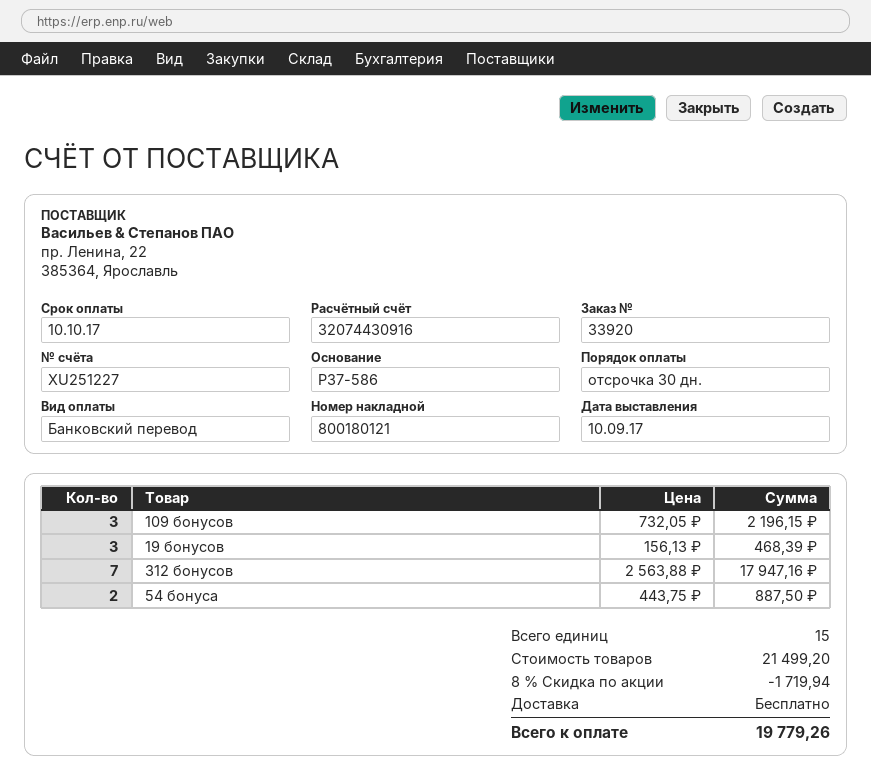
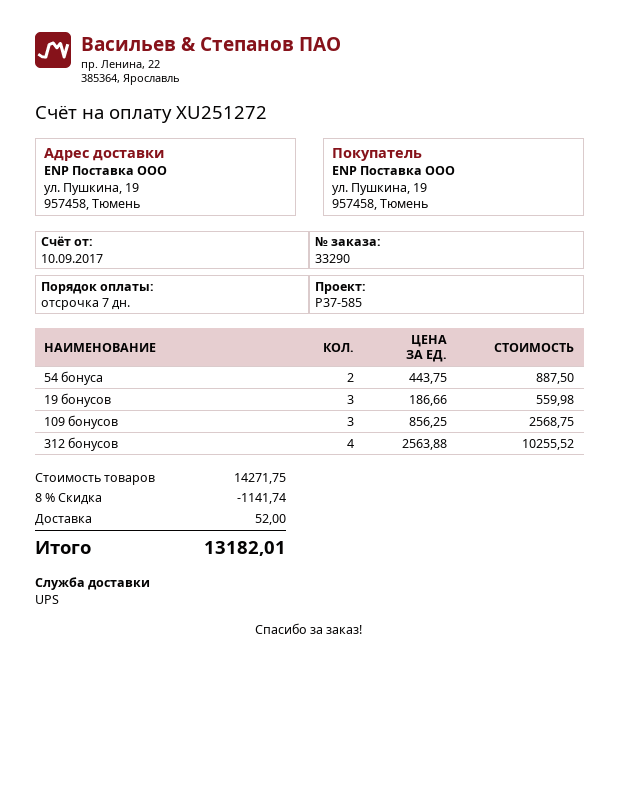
order number: 33920 -> 33290
invoice number: XU251227 -> XU251272
payment terms: 30 days -> 7 days
reference: P37-586 -> P37-585
109 бонусов: 3 x 732.05 = 2196.15 -> 3 x 856.25 = 2568.75
19 бонусов: 3 x 156.13 = 468.39 -> 3 x 186.66 = 559.98
312 бонусов: 7 x 2563.88 = 17947.16 -> 4 x 2563.88 = 10255.52
subtotal: 21499.20 -> 14271.75
discount: 8% = 1719.94 -> 8% = 1141.74
shipping: 0.00 -> 52.00
total: 19779.26 -> 13182.01

